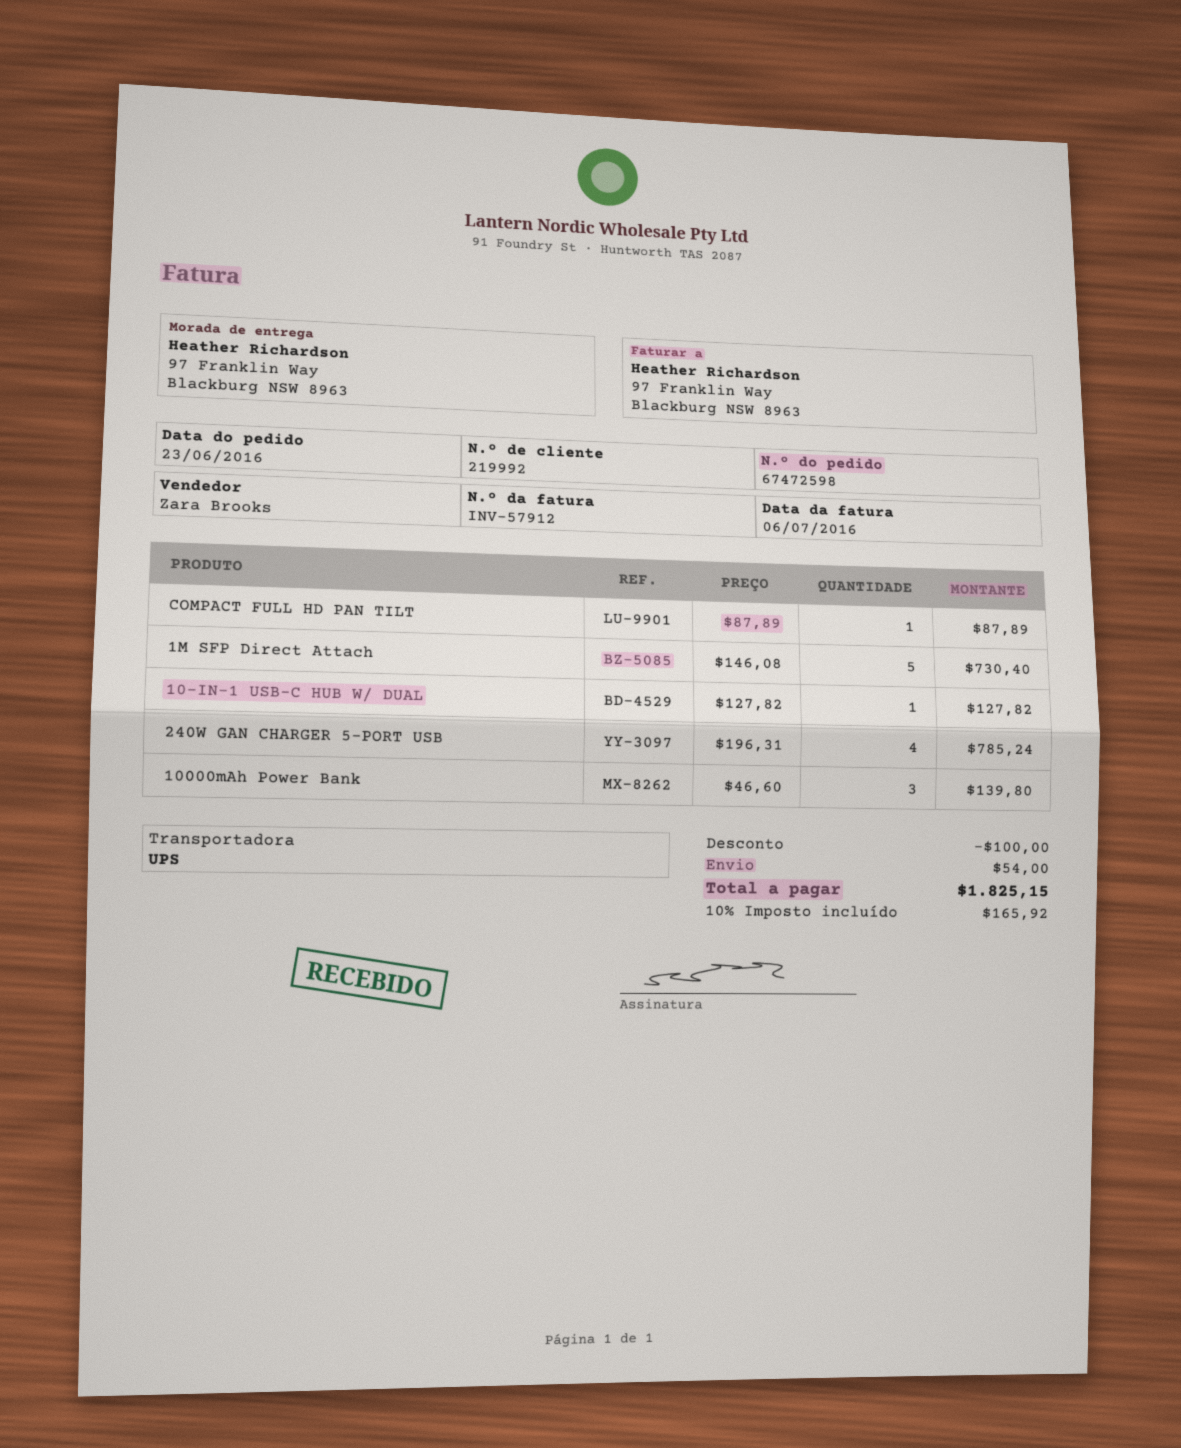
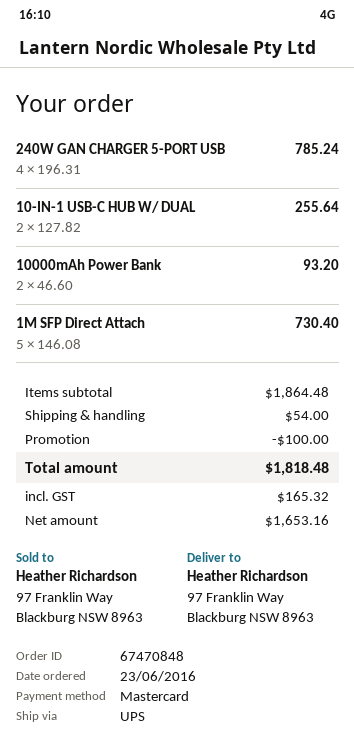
order number: 67472598 -> 67470848
COMPACT FULL HD PAN TILT: 1 x 87.89 = 87.89 -> none
10-IN-1 USB-C HUB W/ DUAL: 1 x 127.82 = 127.82 -> 2 x 127.82 = 255.64
10000mAh Power Bank: 3 x 46.60 = 139.80 -> 2 x 46.60 = 93.20
tax: 165.92 -> 165.32
total: 1825.15 -> 1818.48

